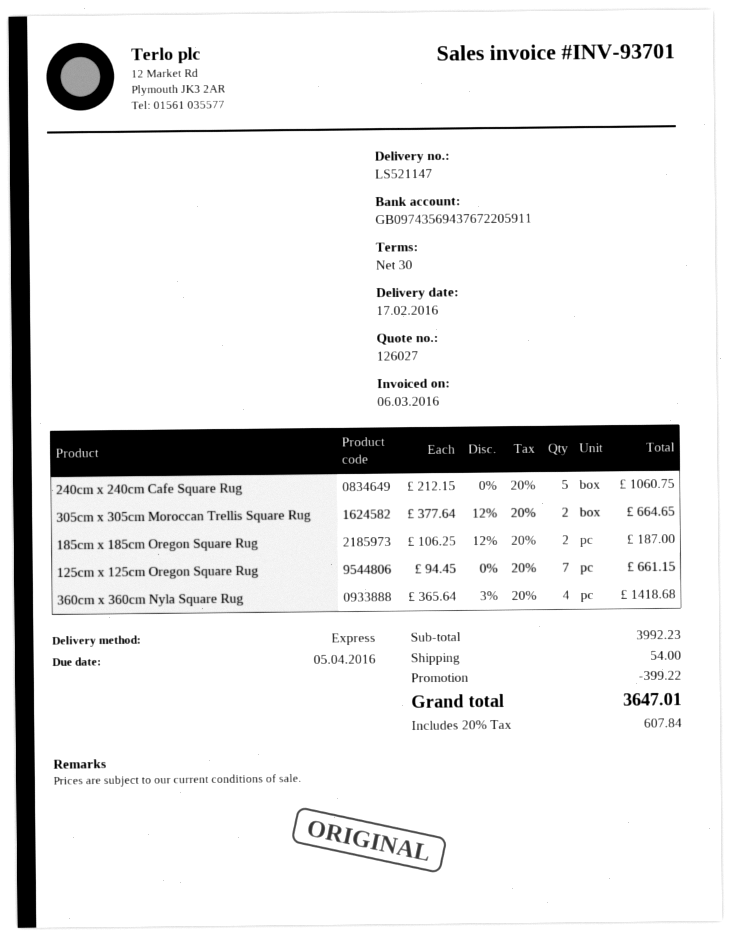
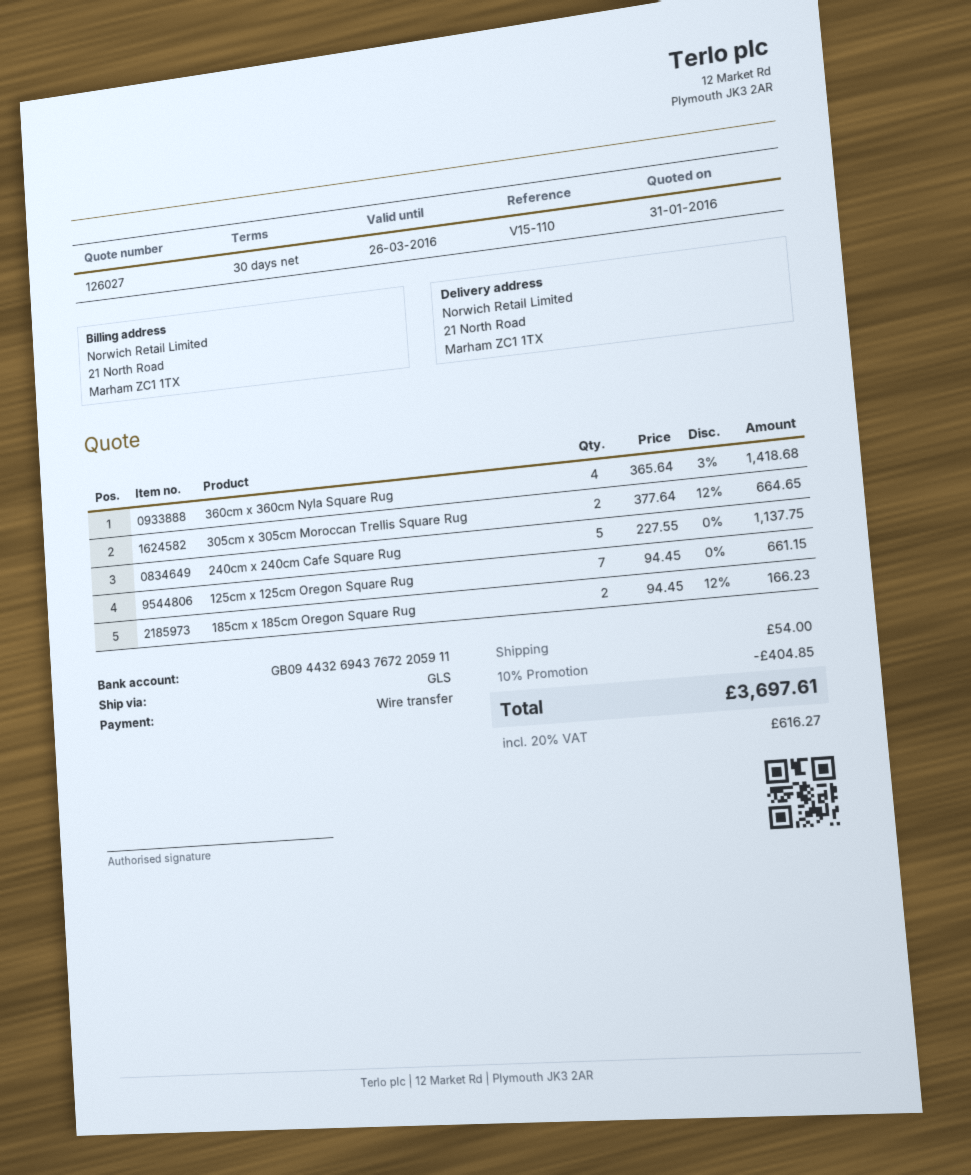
bank account: GB09743569437672205911 -> GB09443269437672205911
shipping method: express -> GLS
240cm x 240cm Cafe Square Rug: 5 x 212.15 = 1060.75 -> 5 x 227.55 = 1137.75
185cm x 185cm Oregon Square Rug: 2 x 106.25 - 12% = 187.00 -> 2 x 94.45 - 12% = 166.23
discount: 399.22 -> 404.85
tax: 20% = 607.84 -> 20% = 616.27
total: 3647.01 -> 3697.61

